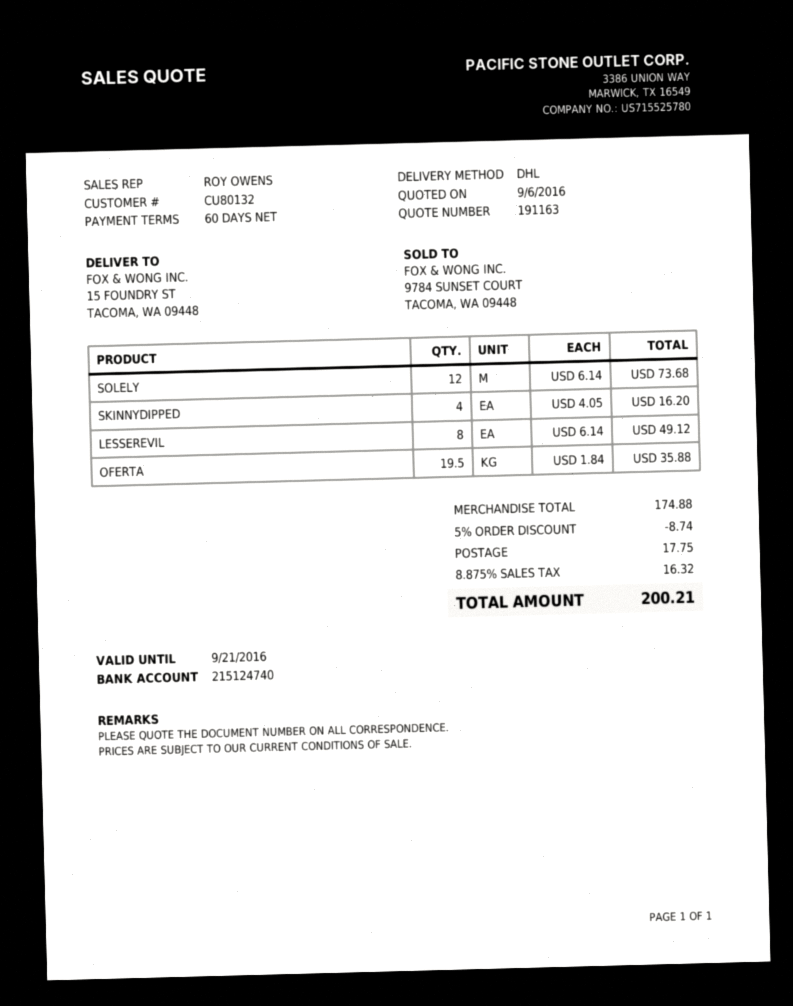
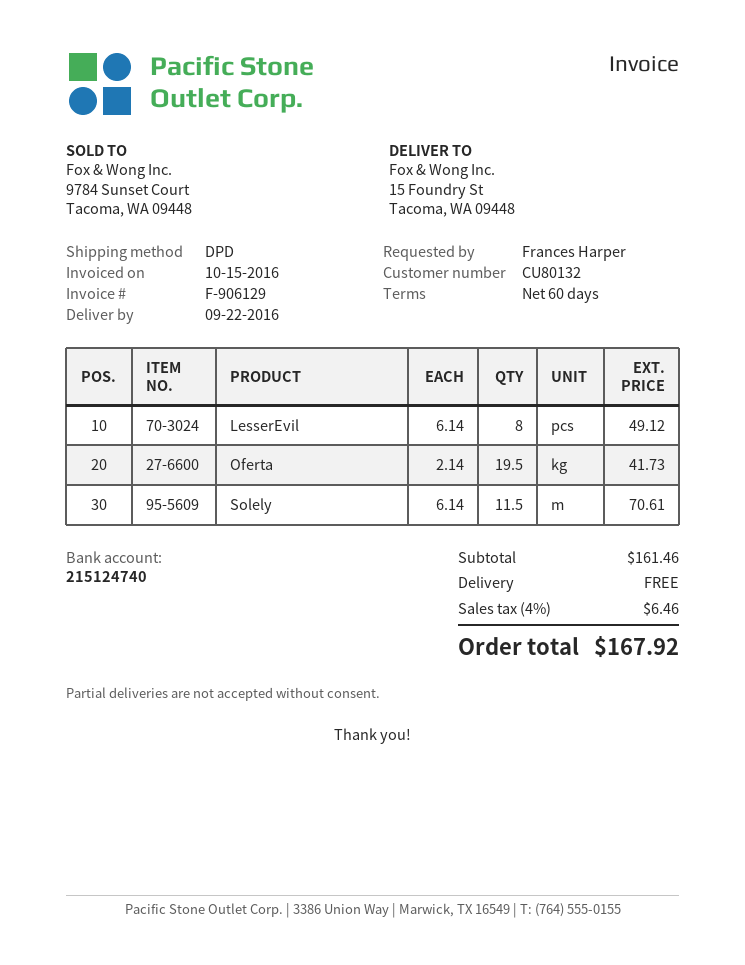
shipping method: DHL -> DPD
SOLELY: 12 x 6.14 = 73.68 -> 11.5 x 6.14 = 70.61
SKINNYDIPPED: 4 x 4.05 = 16.20 -> none
OFERTA: 19.5 x 1.84 = 35.88 -> 19.5 x 2.14 = 41.73
subtotal: 174.88 -> 161.46
discount: 5% = 8.74 -> none
shipping: 17.75 -> 0.00
tax: 8.875% = 16.32 -> 4% = 6.46
total: 200.21 -> 167.92

